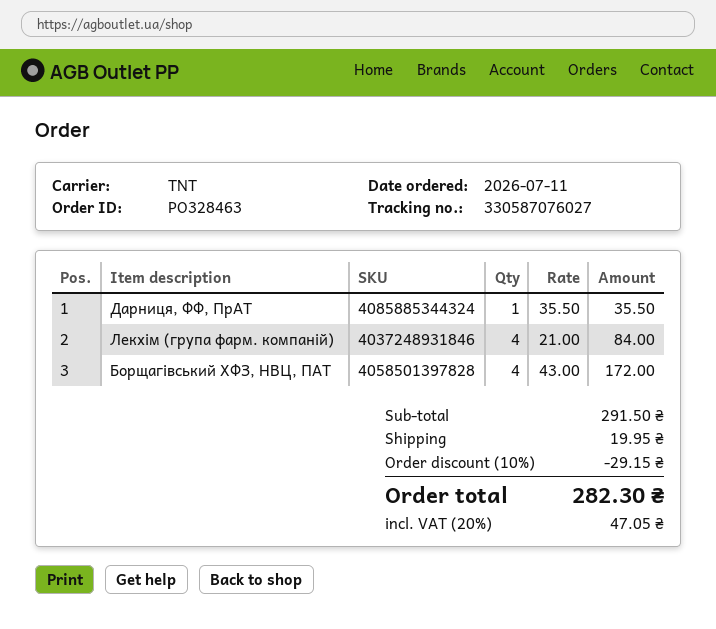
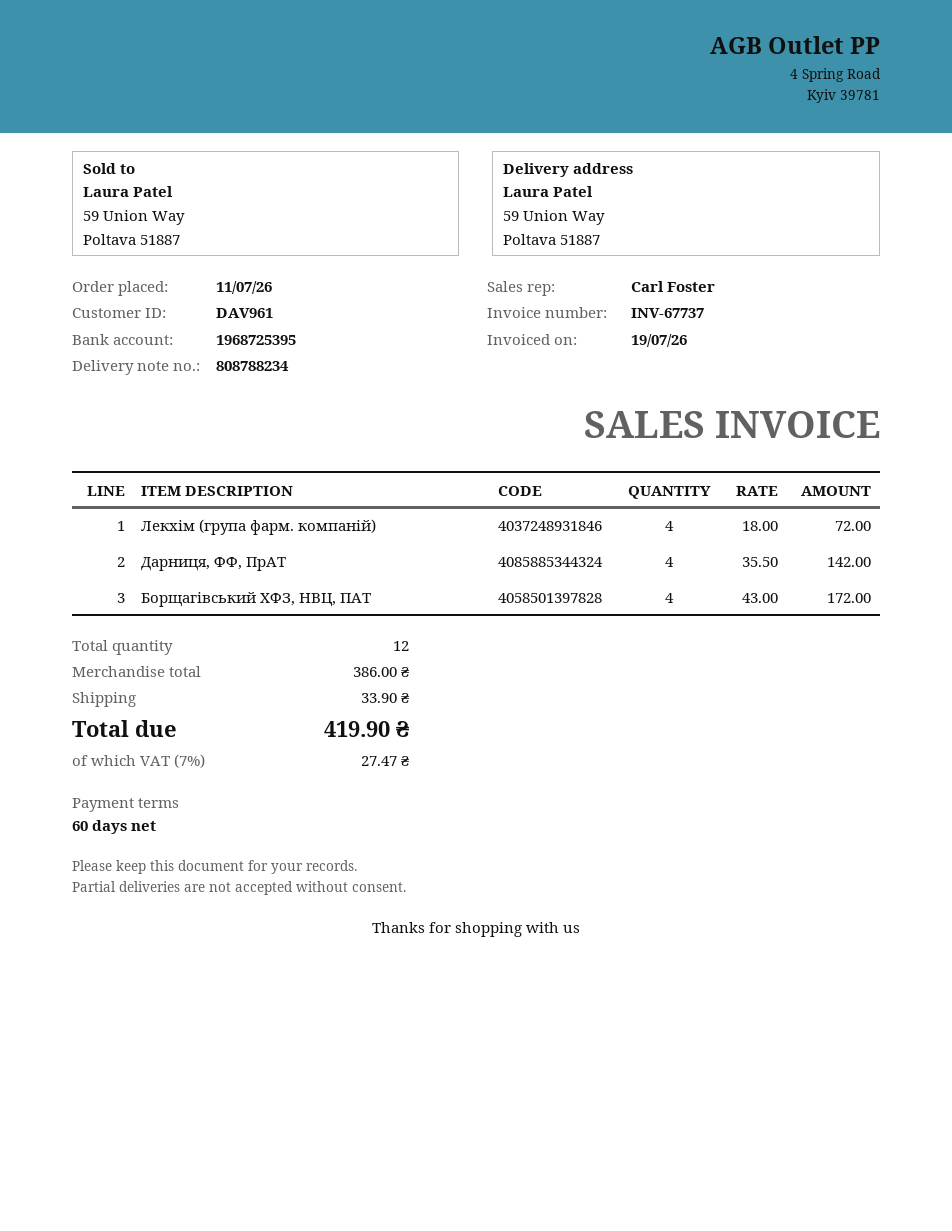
Дарниця, ФФ, ПрАТ: 1 x 35.50 = 35.50 -> 4 x 35.50 = 142.00
Лекхім (група фарм. компаній): 4 x 21.00 = 84.00 -> 4 x 18.00 = 72.00
subtotal: 291.50 -> 386.00
discount: 10% = 29.15 -> none
shipping: 19.95 -> 33.90
tax: 20% = 47.05 -> 7% = 27.47
total: 282.30 -> 419.90

